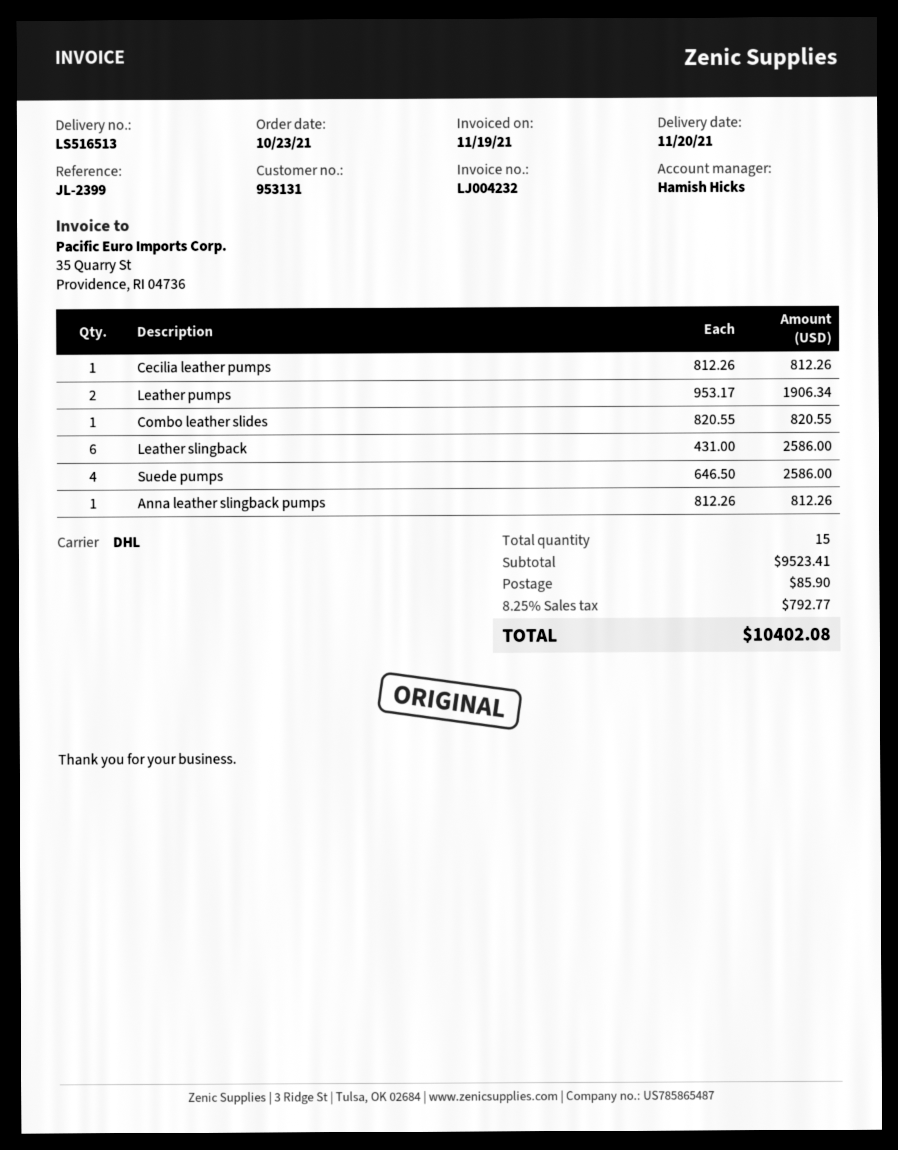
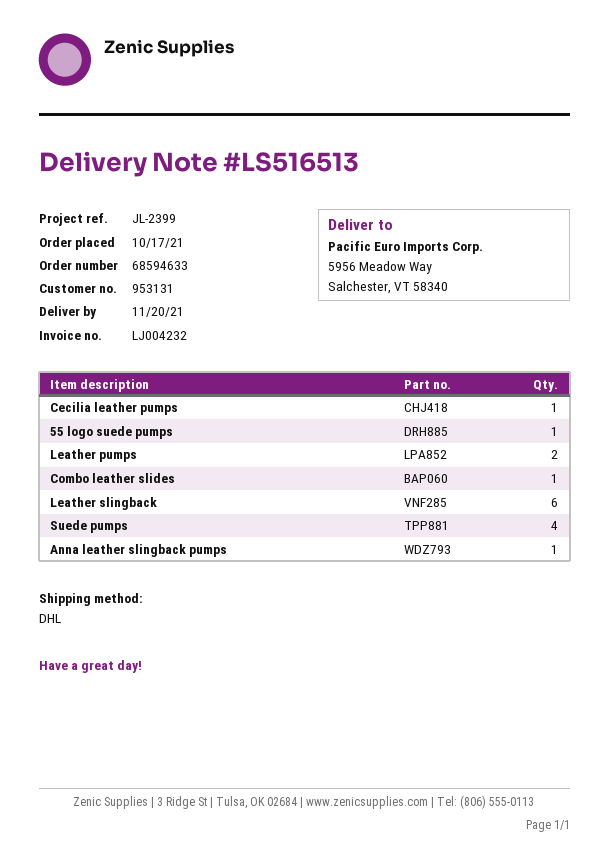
order date: 2021-10-23 -> 2021-10-17
55 logo suede pumps: none -> 1

